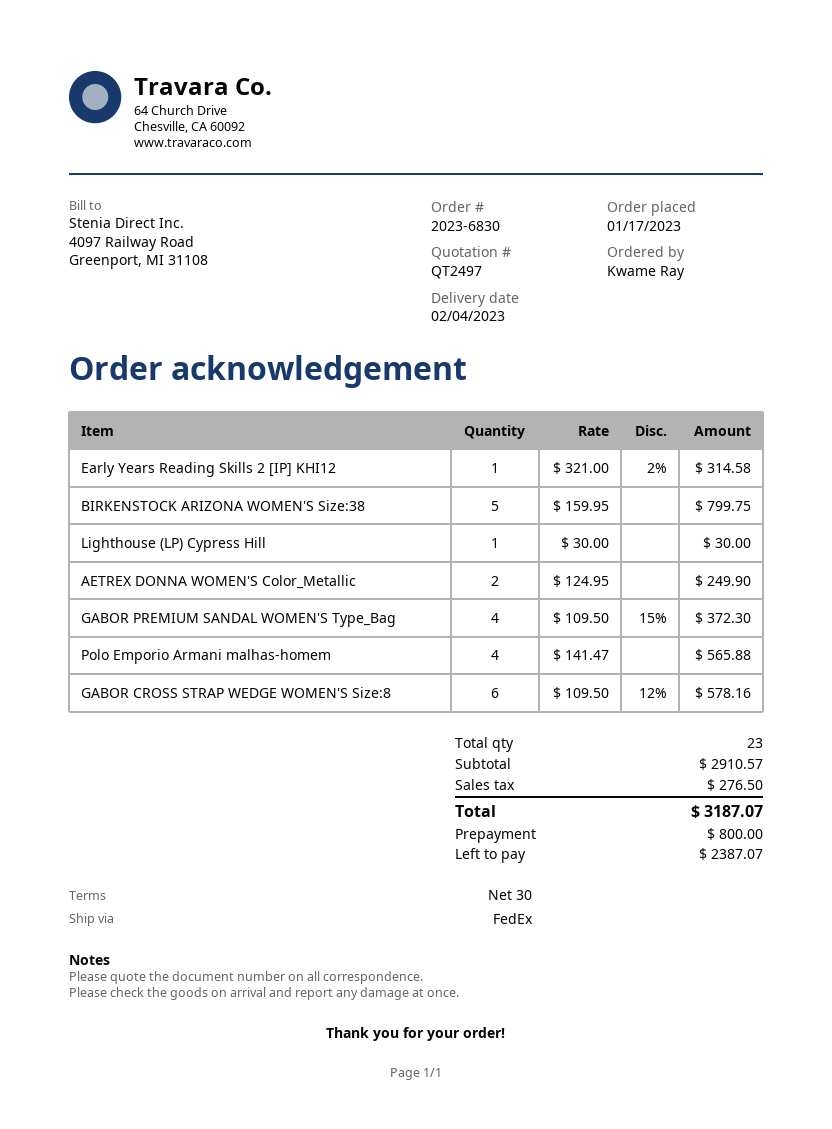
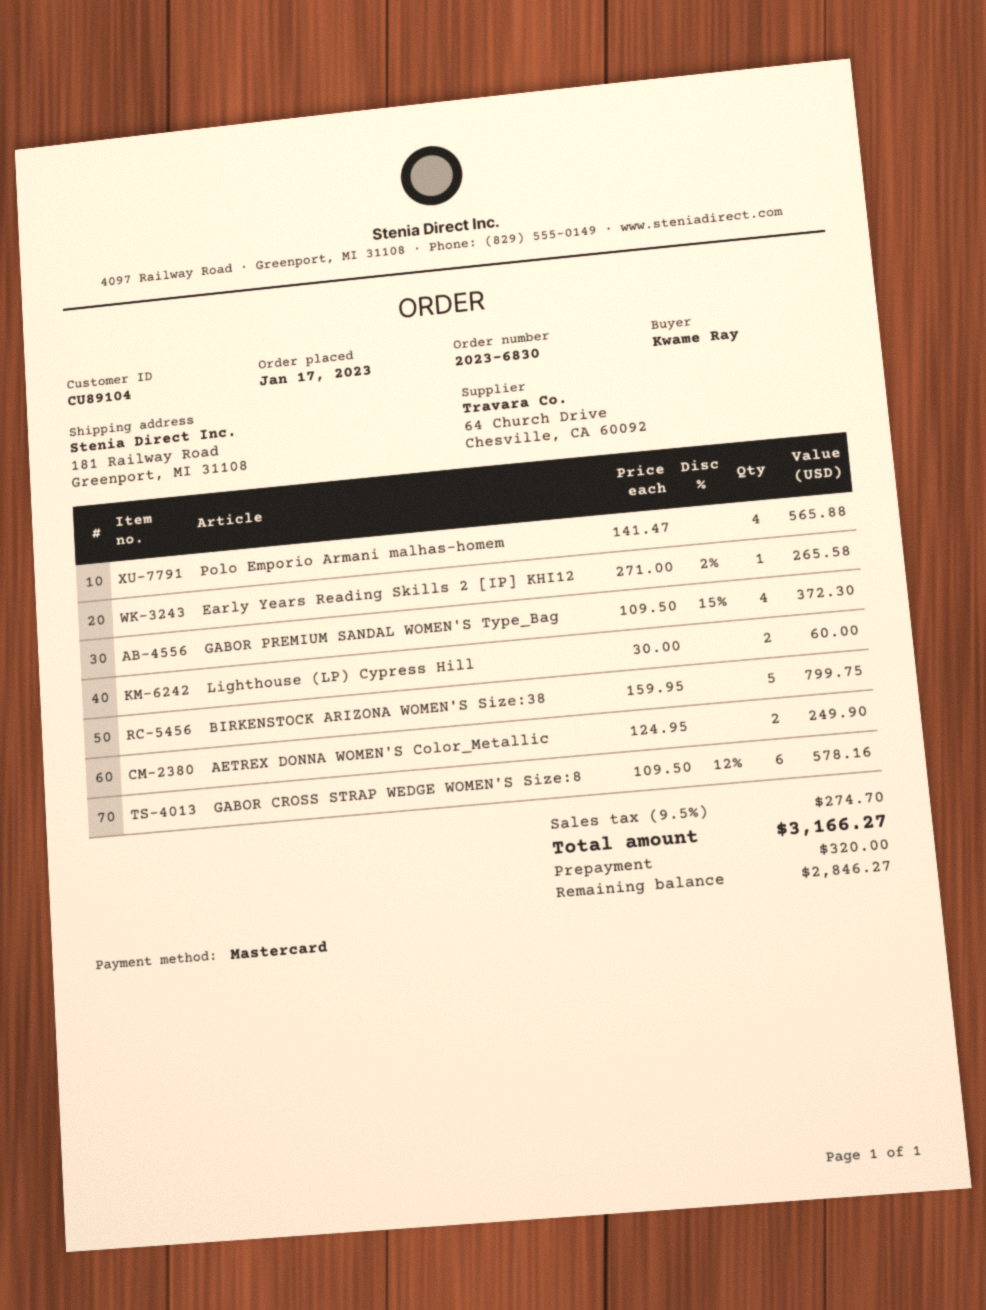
Early Years Reading Skills 2 [IP] KHI12: 1 x 321.00 - 2% = 314.58 -> 1 x 271.00 - 2% = 265.58
Lighthouse (LP) Cypress Hill: 1 x 30.00 = 30.00 -> 2 x 30.00 = 60.00
tax: 276.50 -> 274.70
total: 3187.07 -> 3166.27
deposit: 800.00 -> 320.00
balance: 2387.07 -> 2846.27

